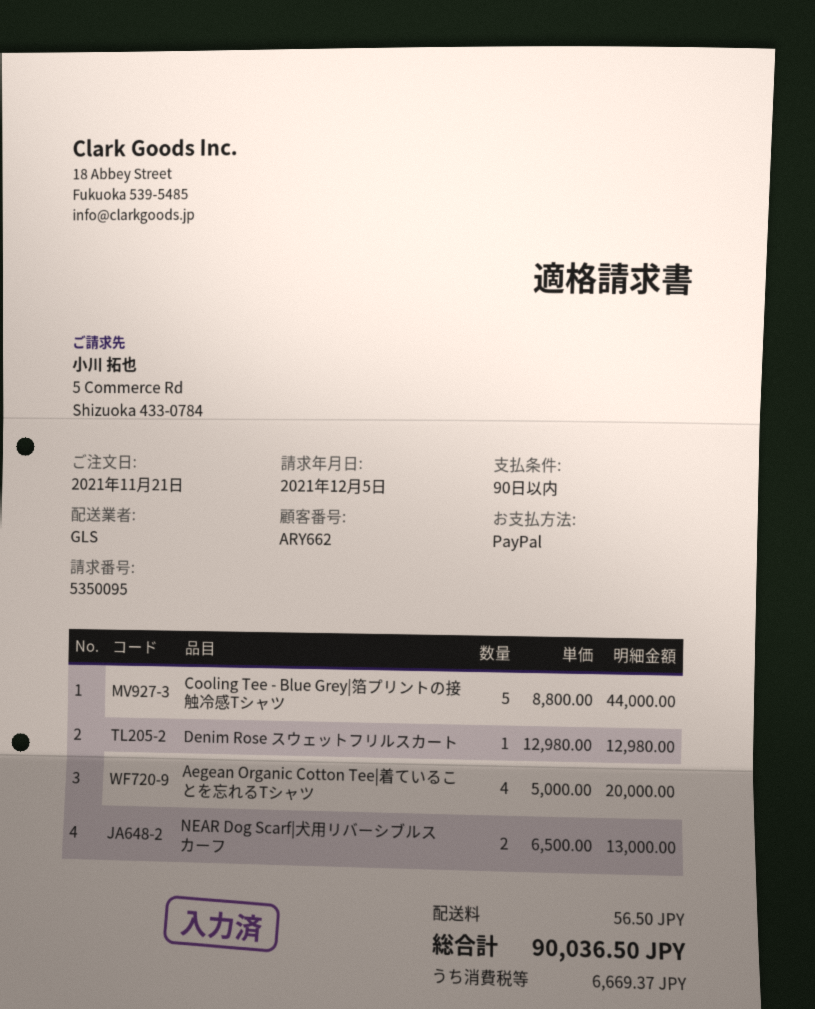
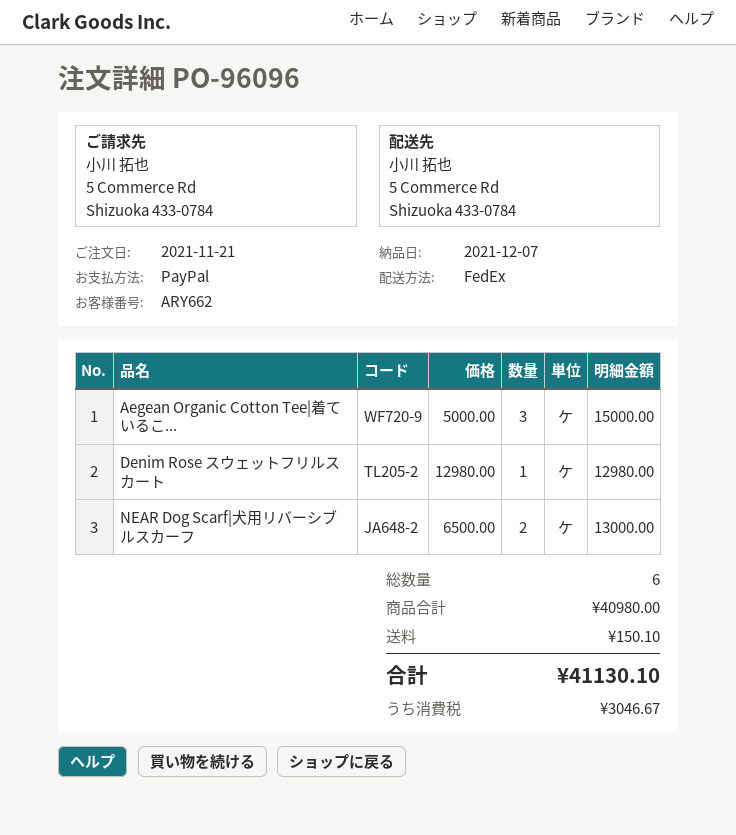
shipping method: GLS -> FedEx
Cooling Tee - Blue Grey|箔プリントの接触冷感Tシャツ: 5 x 8800.00 = 44000.00 -> none
Aegean Organic Cotton Tee|着ていることを忘れるTシャツ: 4 x 5000.00 = 20000.00 -> 3 x 5000.00 = 15000.00
shipping: 56.50 -> 150.10
tax: 6669.37 -> 3046.67
total: 90036.50 -> 41130.10

